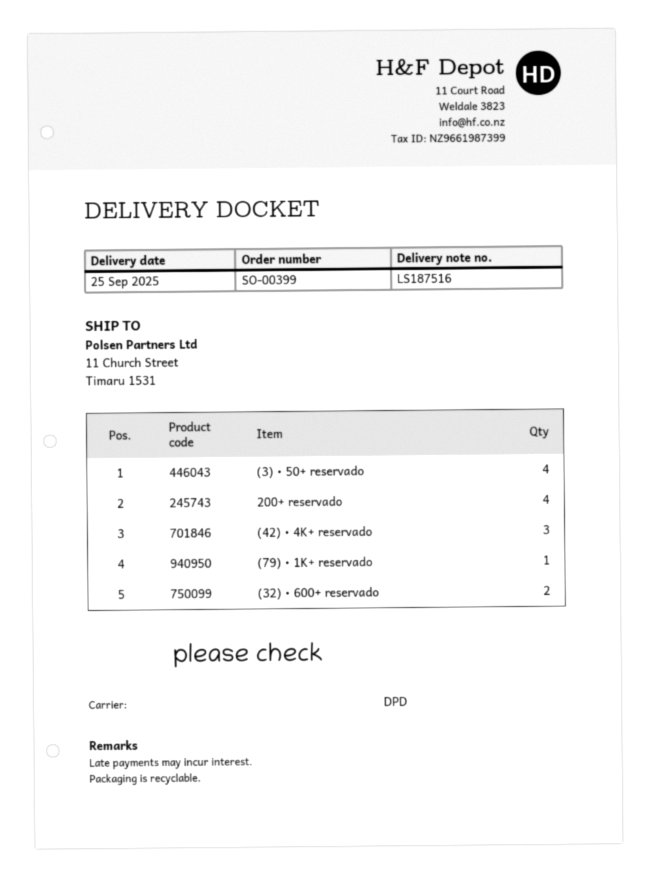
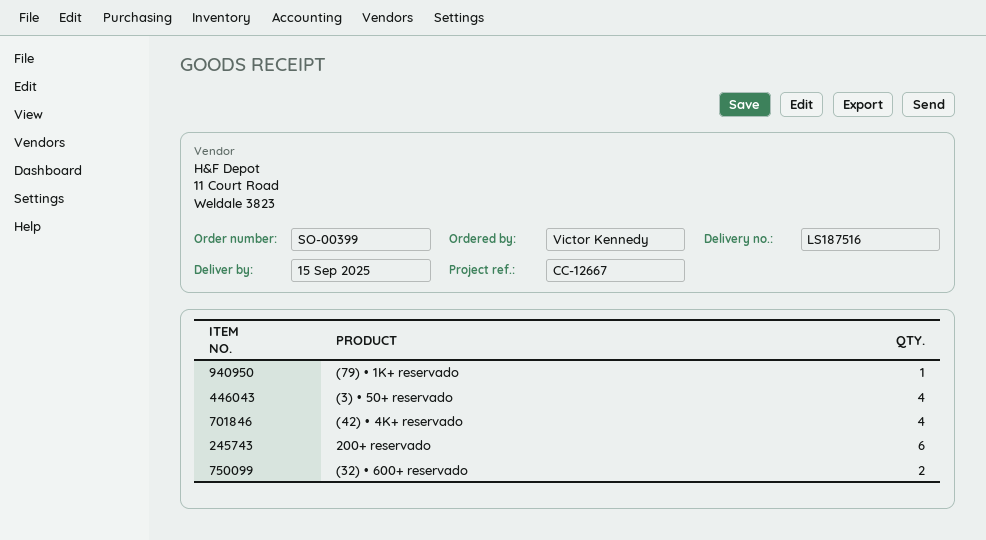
delivery date: 2025-09-25 -> 2025-09-15
200+ reservado: 4 -> 6
(42) • 4K+ reservado: 3 -> 4

